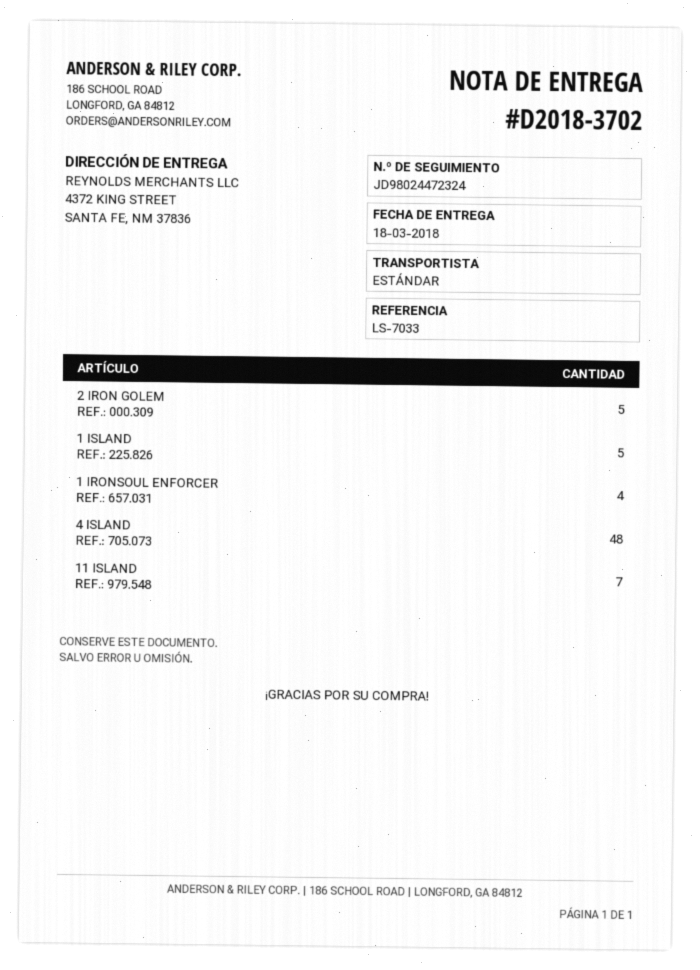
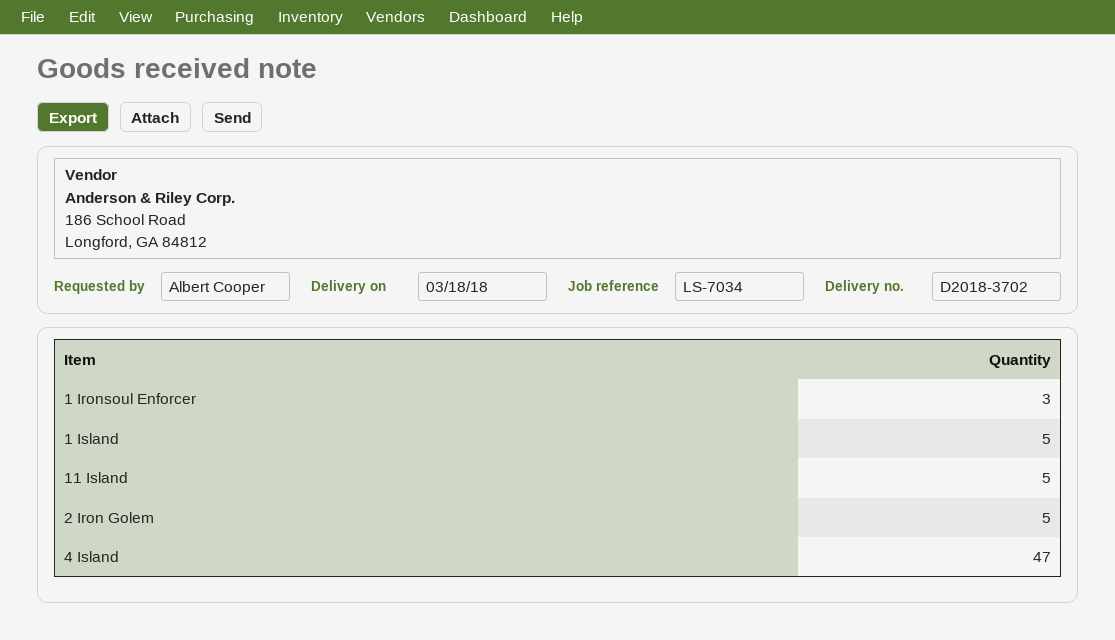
reference: LS-7033 -> LS-7034
1 IRONSOUL ENFORCER: 4 -> 3
4 ISLAND: 48 -> 47
11 ISLAND: 7 -> 5

